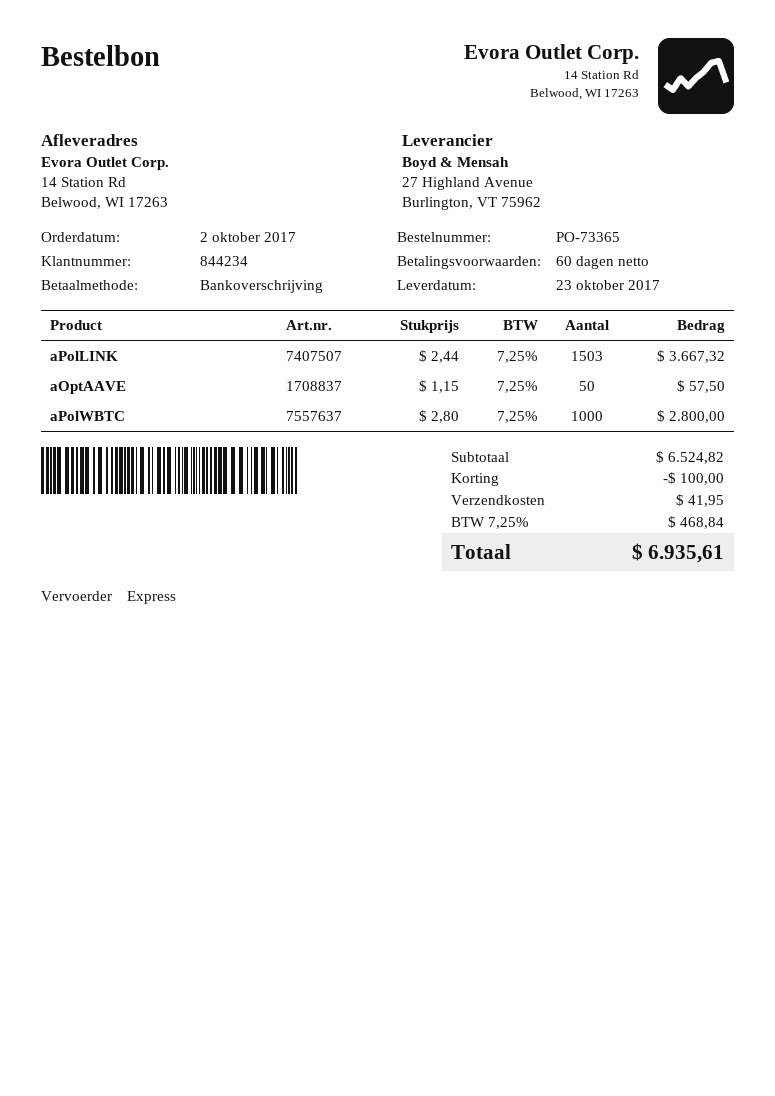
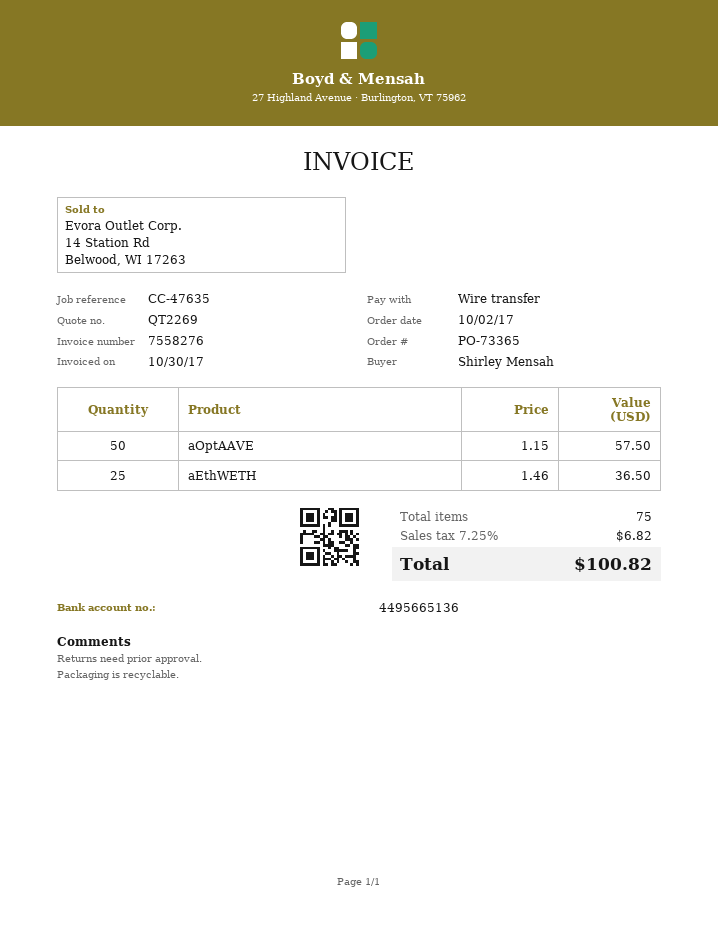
aPolLINK: 1503 x 2.44 = 3667.32 -> none
aPolWBTC: 1000 x 2.80 = 2800.00 -> none
aEthWETH: none -> 25 x 1.46 = 36.50
discount: 100.00 -> none
shipping: 41.95 -> none
tax: 7.25% = 468.84 -> 7.25% = 6.82
total: 6935.61 -> 100.82

